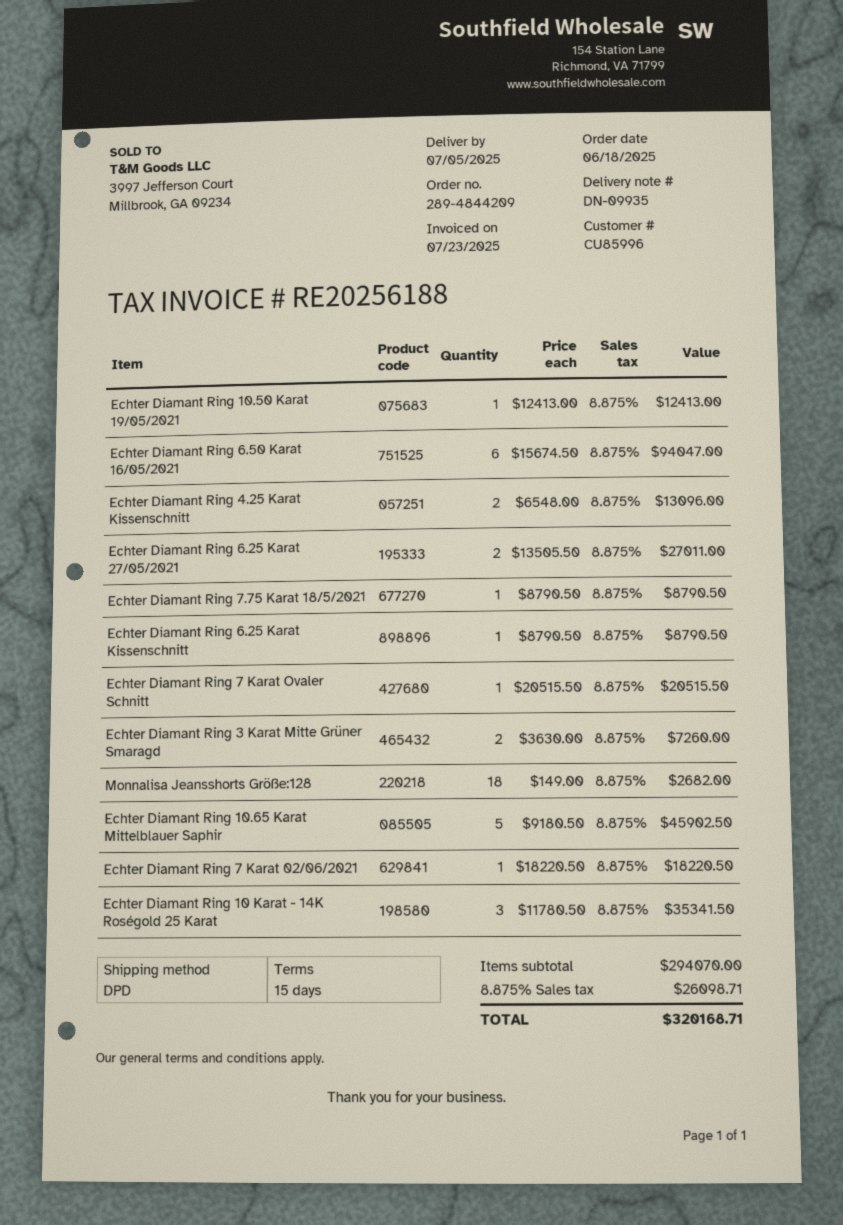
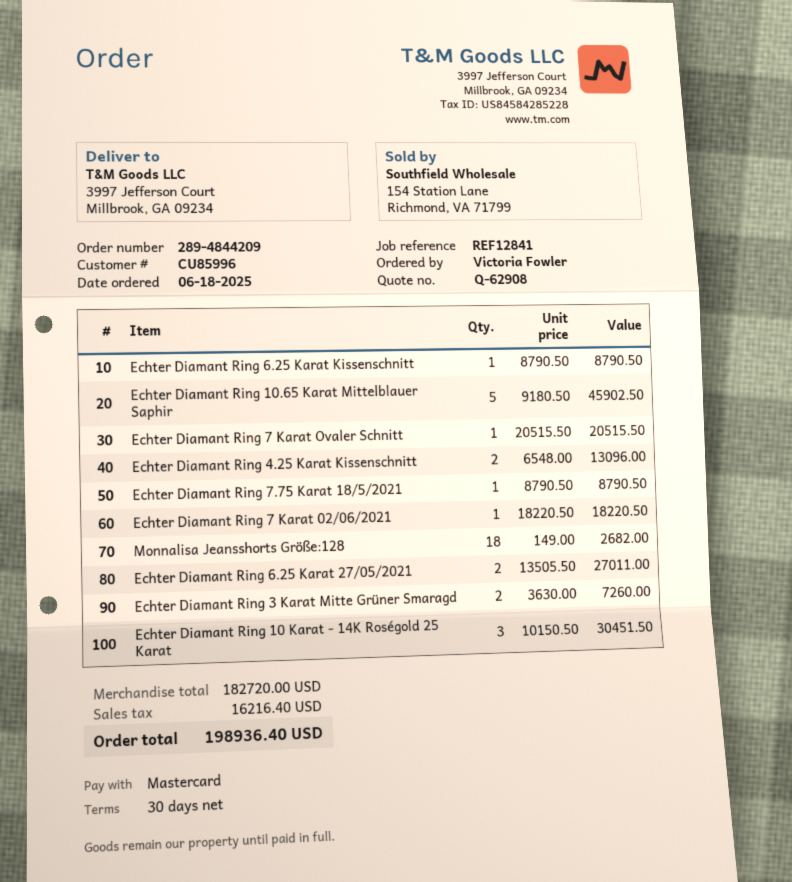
payment terms: 15 days -> 30 days
Echter Diamant Ring 10.50 Karat 19/05/2021: 1 x 12413.00 = 12413.00 -> none
Echter Diamant Ring 6.50 Karat 16/05/2021: 6 x 15674.50 = 94047.00 -> none
Echter Diamant Ring 10 Karat - 14K Roségold 25 Karat: 3 x 11780.50 = 35341.50 -> 3 x 10150.50 = 30451.50
subtotal: 294070.00 -> 182720.00
tax: 26098.71 -> 16216.40
total: 320168.71 -> 198936.40

